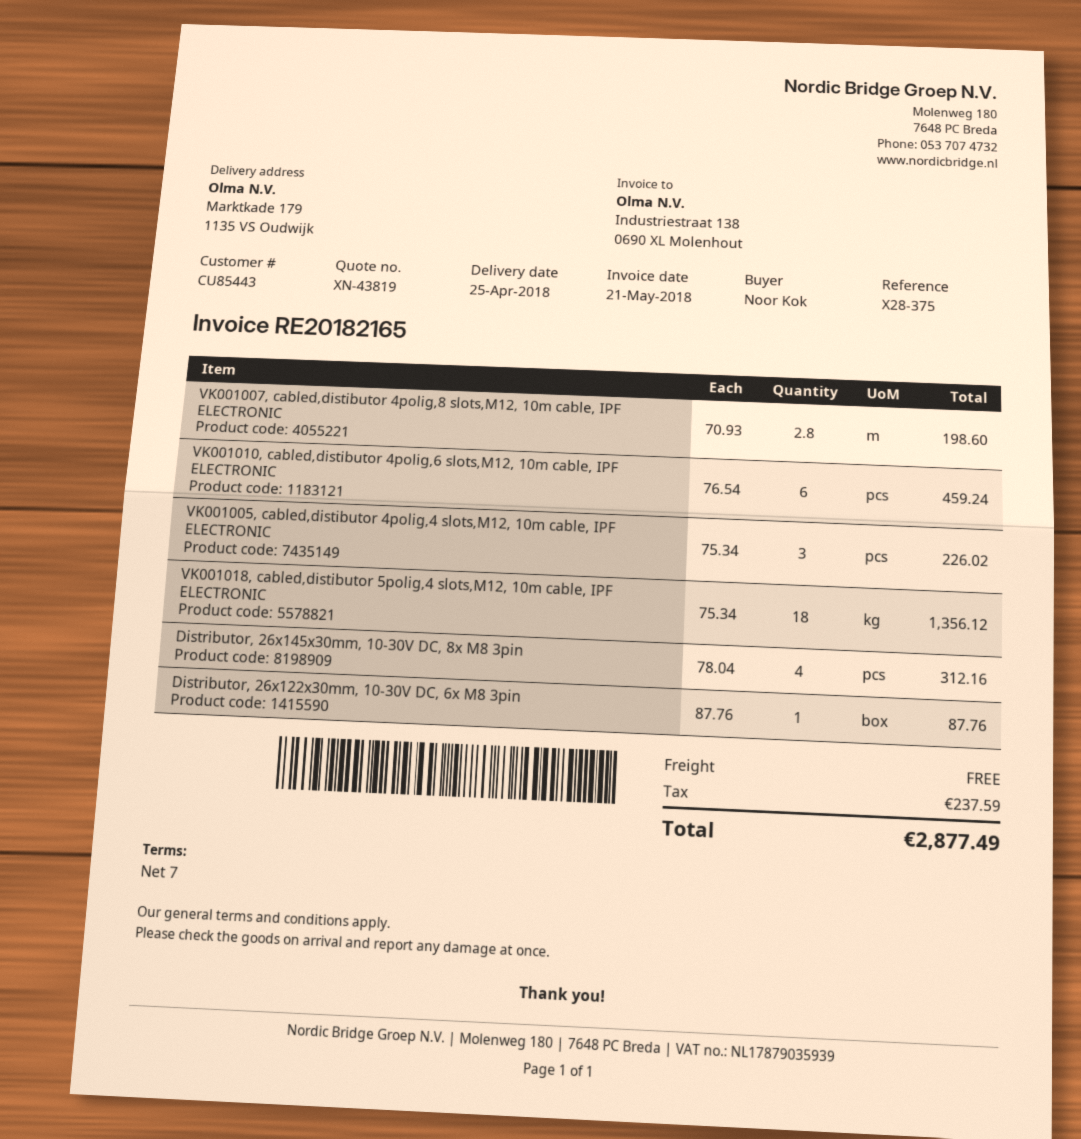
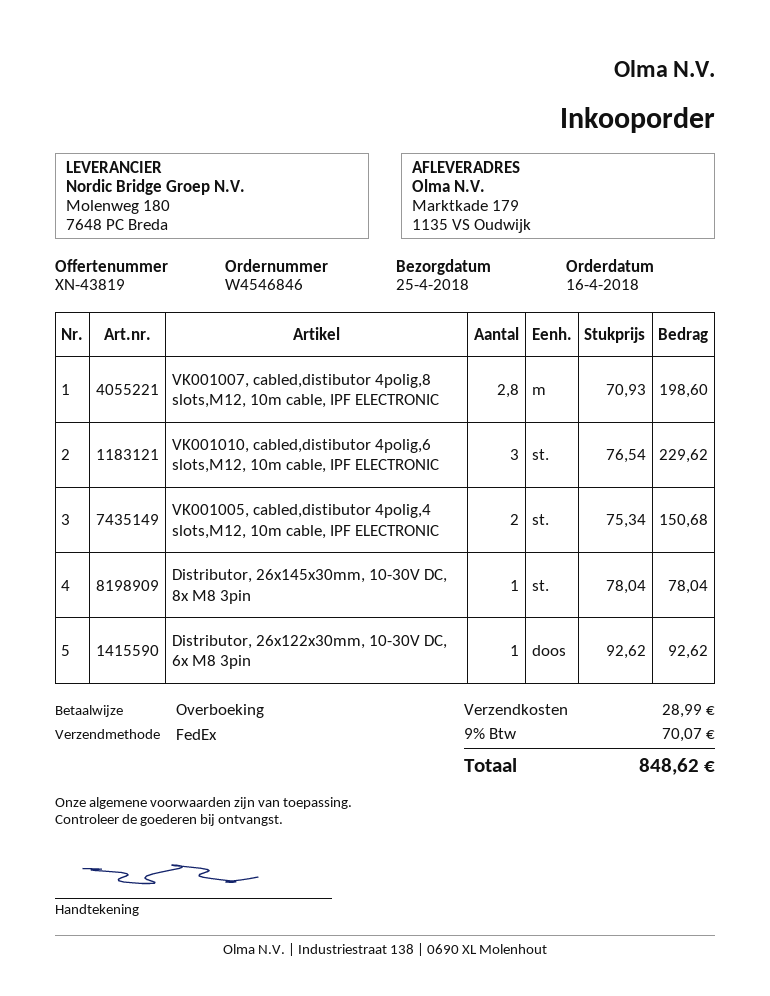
VK001010, cabled,distibutor 4polig,6 slots,M12, 10m cable, IPF ELECTRONIC: 6 x 76.54 = 459.24 -> 3 x 76.54 = 229.62
VK001005, cabled,distibutor 4polig,4 slots,M12, 10m cable, IPF ELECTRONIC: 3 x 75.34 = 226.02 -> 2 x 75.34 = 150.68
VK001018, cabled,distibutor 5polig,4 slots,M12, 10m cable, IPF ELECTRONIC: 18 x 75.34 = 1356.12 -> none
Distributor, 26x145x30mm, 10-30V DC, 8x M8 3pin: 4 x 78.04 = 312.16 -> 1 x 78.04 = 78.04
Distributor, 26x122x30mm, 10-30V DC, 6x M8 3pin: 1 x 87.76 = 87.76 -> 1 x 92.62 = 92.62
shipping: 0.00 -> 28.99
tax: 237.59 -> 70.07
total: 2877.49 -> 848.62

